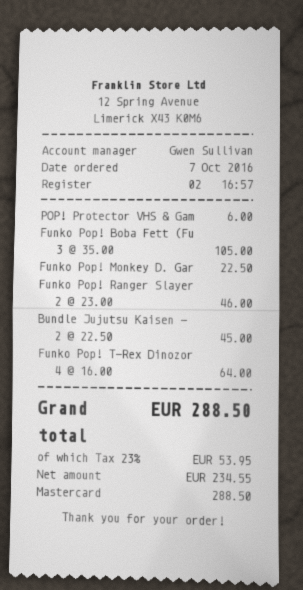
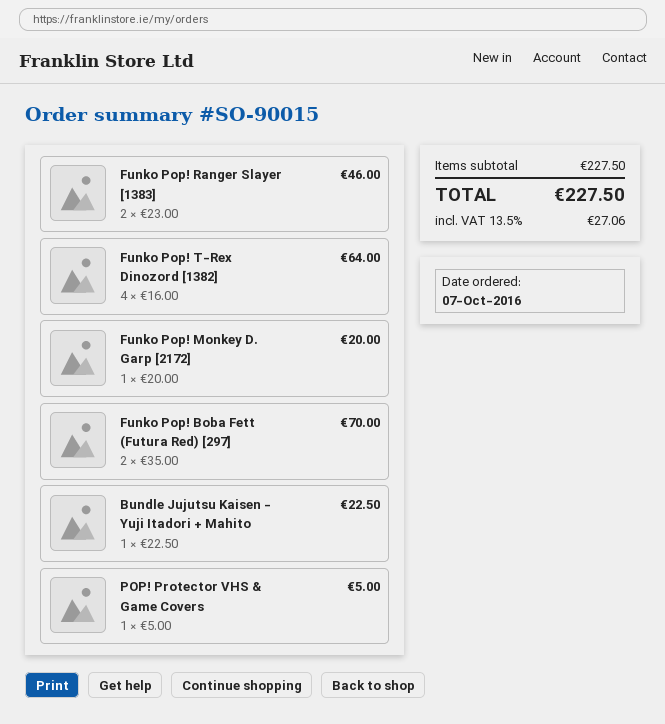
POP! Protector VHS & Gam: 1 x 6.00 = 6.00 -> 1 x 5.00 = 5.00
Funko Pop! Boba Fett (Fu: 3 x 35.00 = 105.00 -> 2 x 35.00 = 70.00
Funko Pop! Monkey D. Gar: 1 x 22.50 = 22.50 -> 1 x 20.00 = 20.00
Bundle Jujutsu Kaisen -: 2 x 22.50 = 45.00 -> 1 x 22.50 = 22.50
tax: 23% = 53.95 -> 13.5% = 27.06
total: 288.50 -> 227.50

